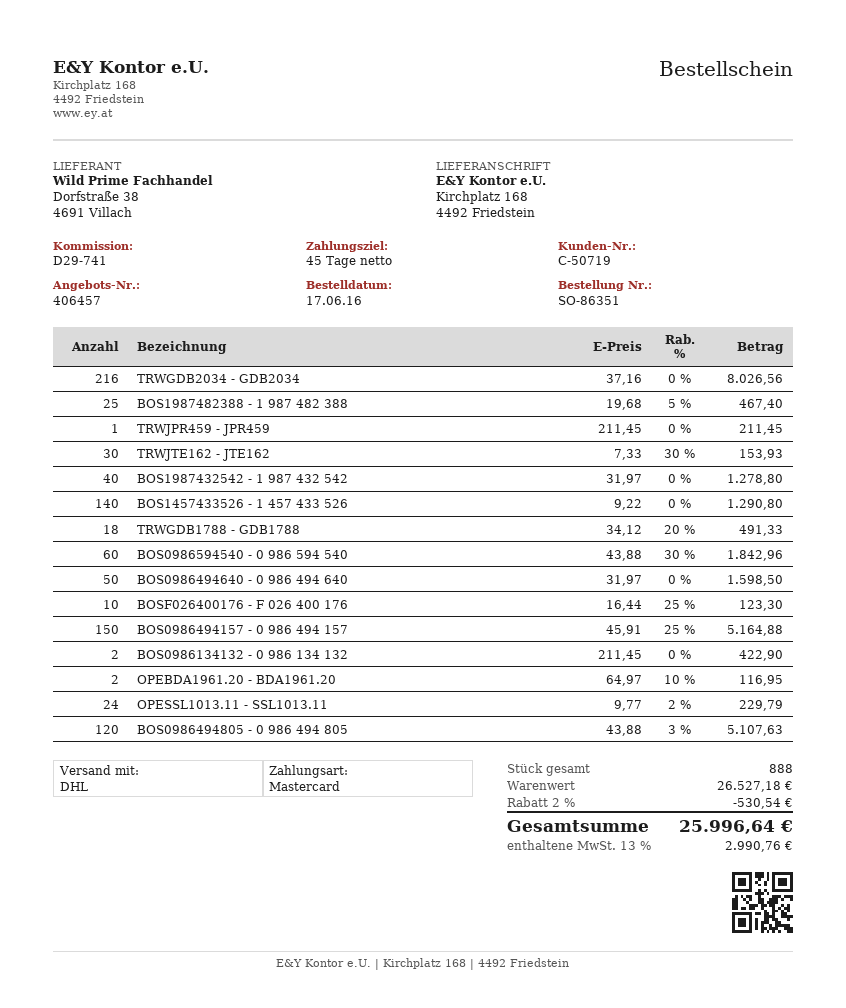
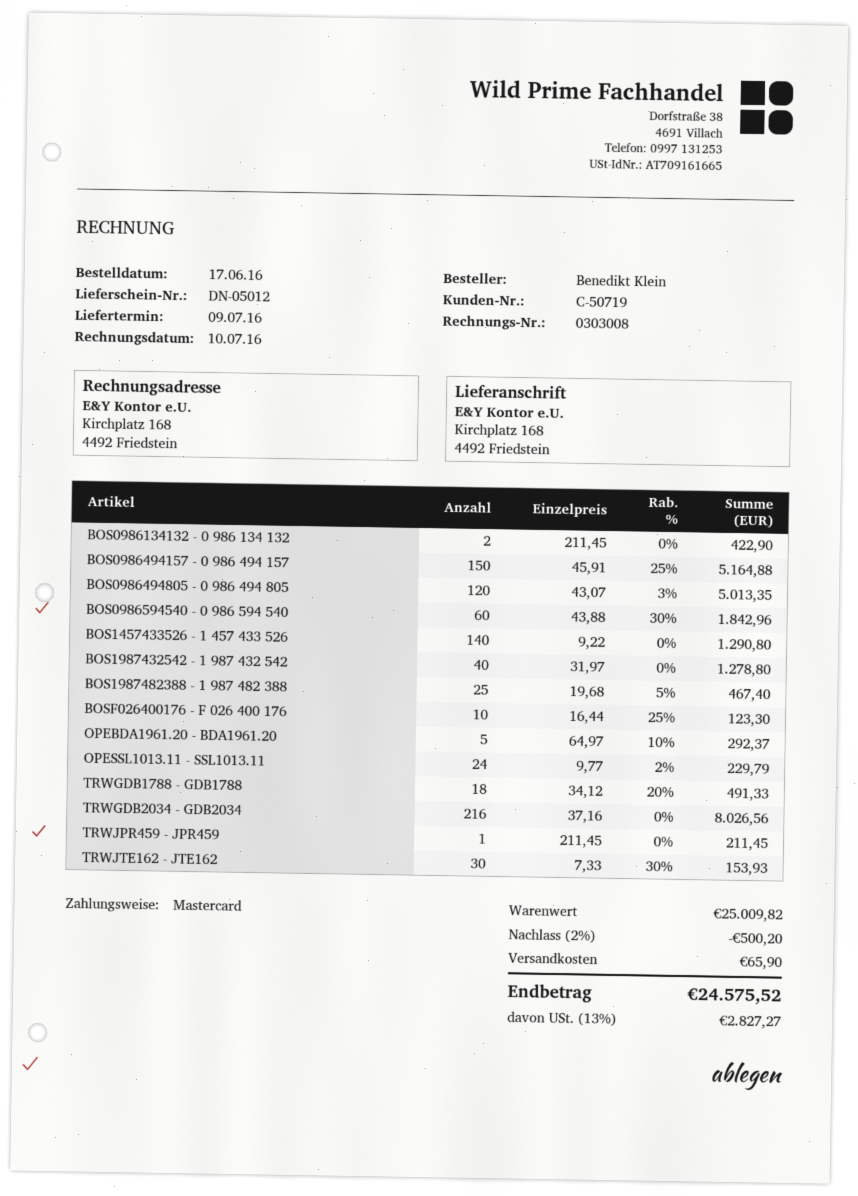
BOS0986494640 - 0 986 494 640: 50 x 31.97 = 1598.50 -> none
OPEBDA1961.20 - BDA1961.20: 2 x 64.97 - 10% = 116.95 -> 5 x 64.97 - 10% = 292.37
BOS0986494805 - 0 986 494 805: 120 x 43.88 - 3% = 5107.63 -> 120 x 43.07 - 3% = 5013.35
subtotal: 26527.18 -> 25009.82
discount: 2% = 530.54 -> 2% = 500.20
shipping: none -> 65.90
tax: 13% = 2990.76 -> 13% = 2827.27
total: 25996.64 -> 24575.52

